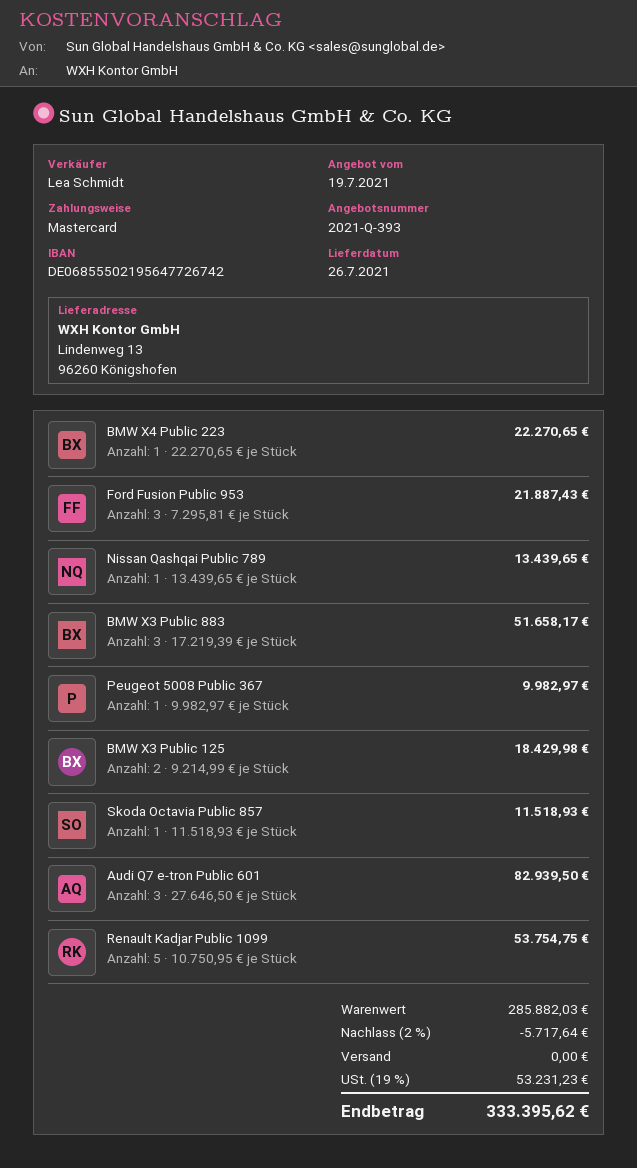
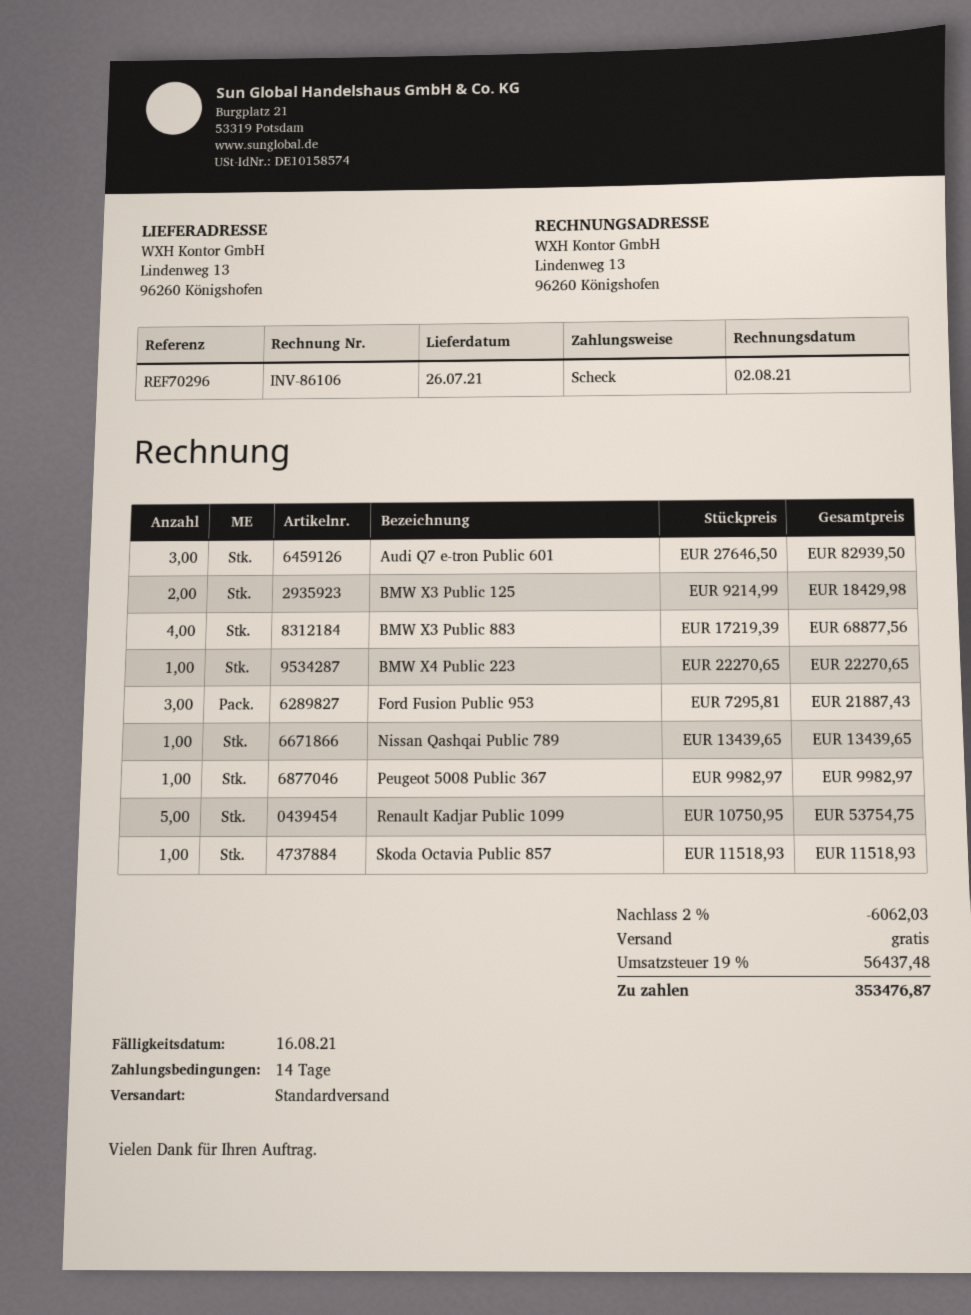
payment method: Mastercard -> cheque
BMW X3 Public 883: 3 x 17219.39 = 51658.17 -> 4 x 17219.39 = 68877.56
discount: 2% = 5717.64 -> 2% = 6062.03
tax: 19% = 53231.23 -> 19% = 56437.48
total: 333395.62 -> 353476.87

